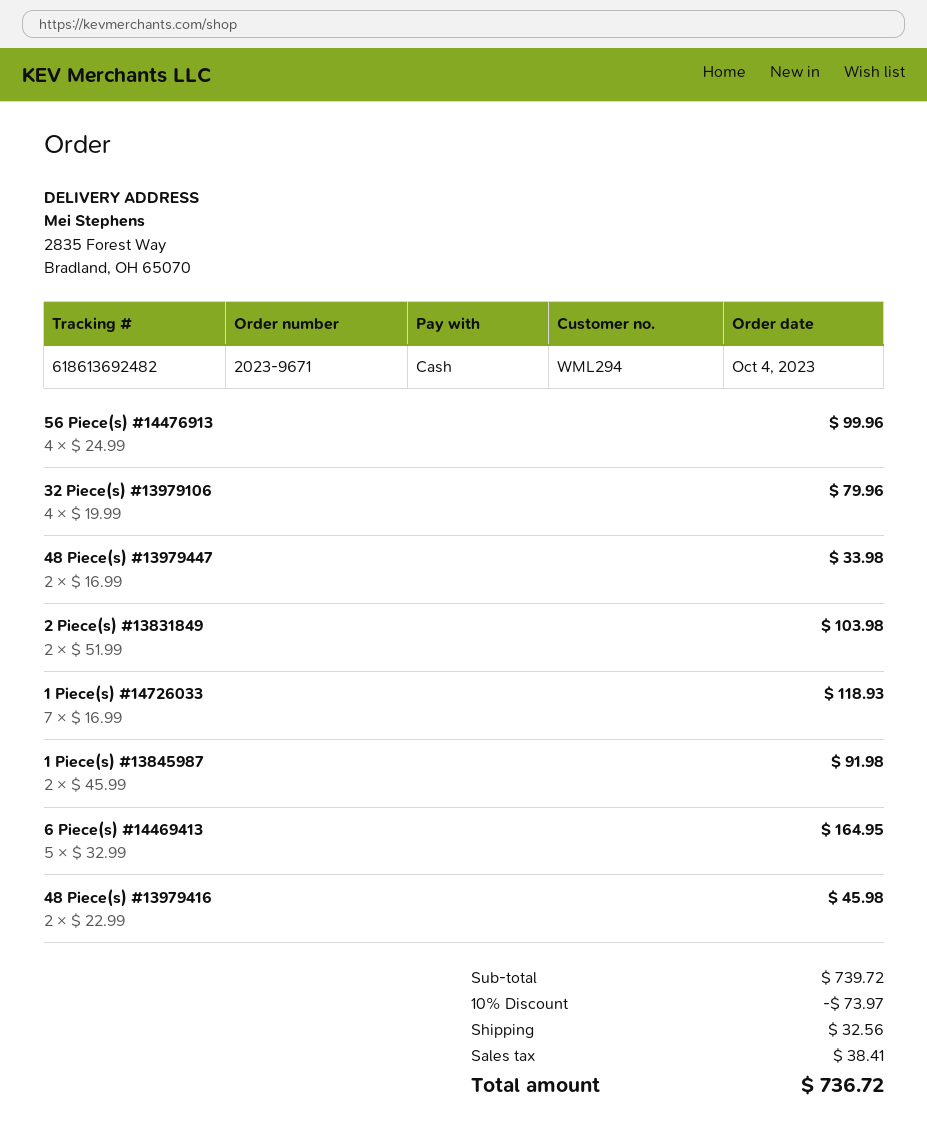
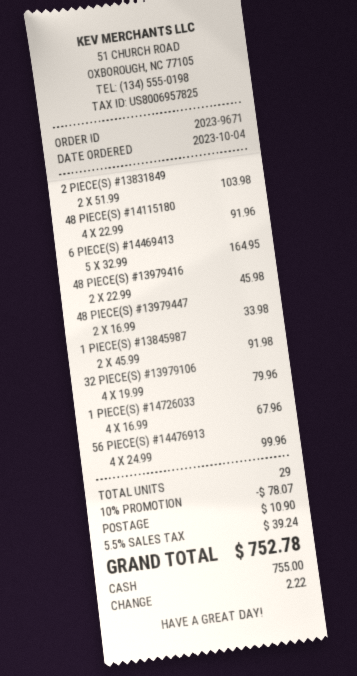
1 Piece(s) #14726033: 7 x 16.99 = 118.93 -> 4 x 16.99 = 67.96
48 PIECE(S) #14115180: none -> 4 x 22.99 = 91.96
discount: 10% = 73.97 -> 10% = 78.07
shipping: 32.56 -> 10.90
tax: 38.41 -> 39.24
total: 736.72 -> 752.78

